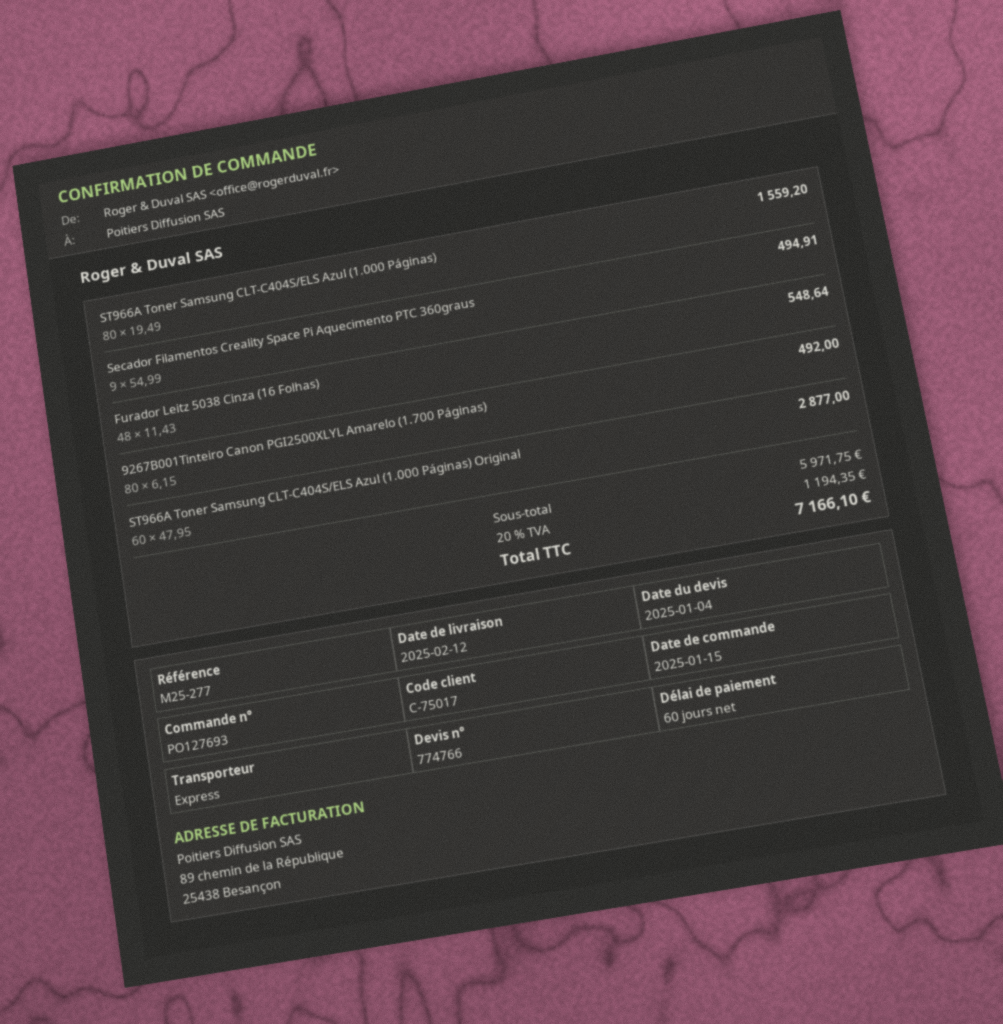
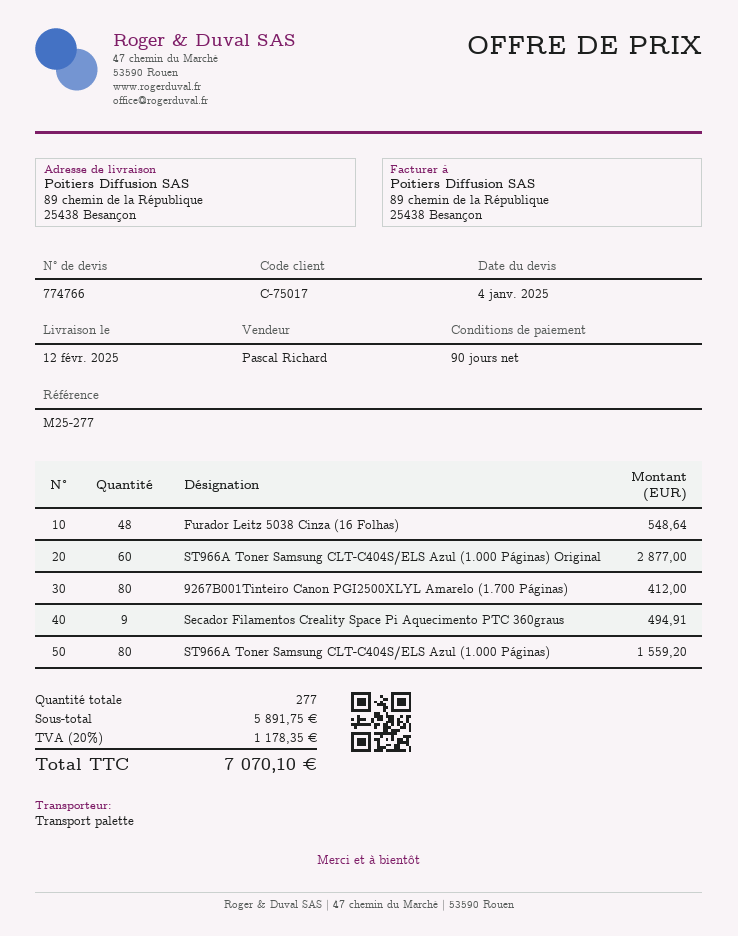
payment terms: 60 days -> 90 days
shipping method: express -> pallet freight
9267B001Tinteiro Canon PGI2500XLYL Amarelo (1.700 Páginas): 80 for 492.00 -> 80 for 412.00
subtotal: 5971.75 -> 5891.75
tax: 20% = 1194.35 -> 20% = 1178.35
total: 7166.10 -> 7070.10

